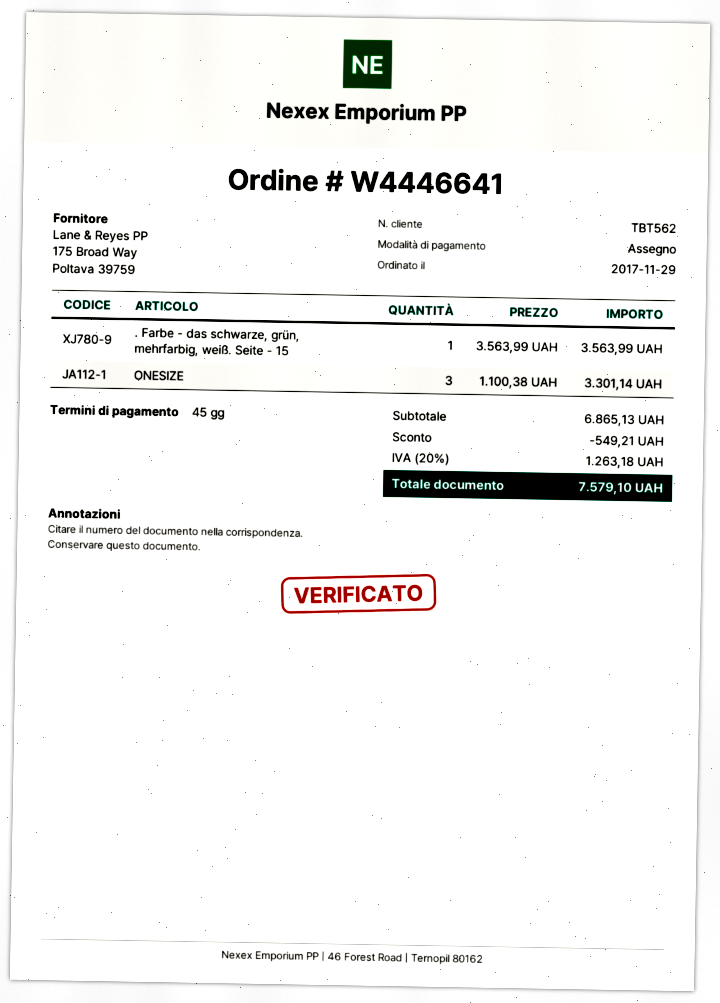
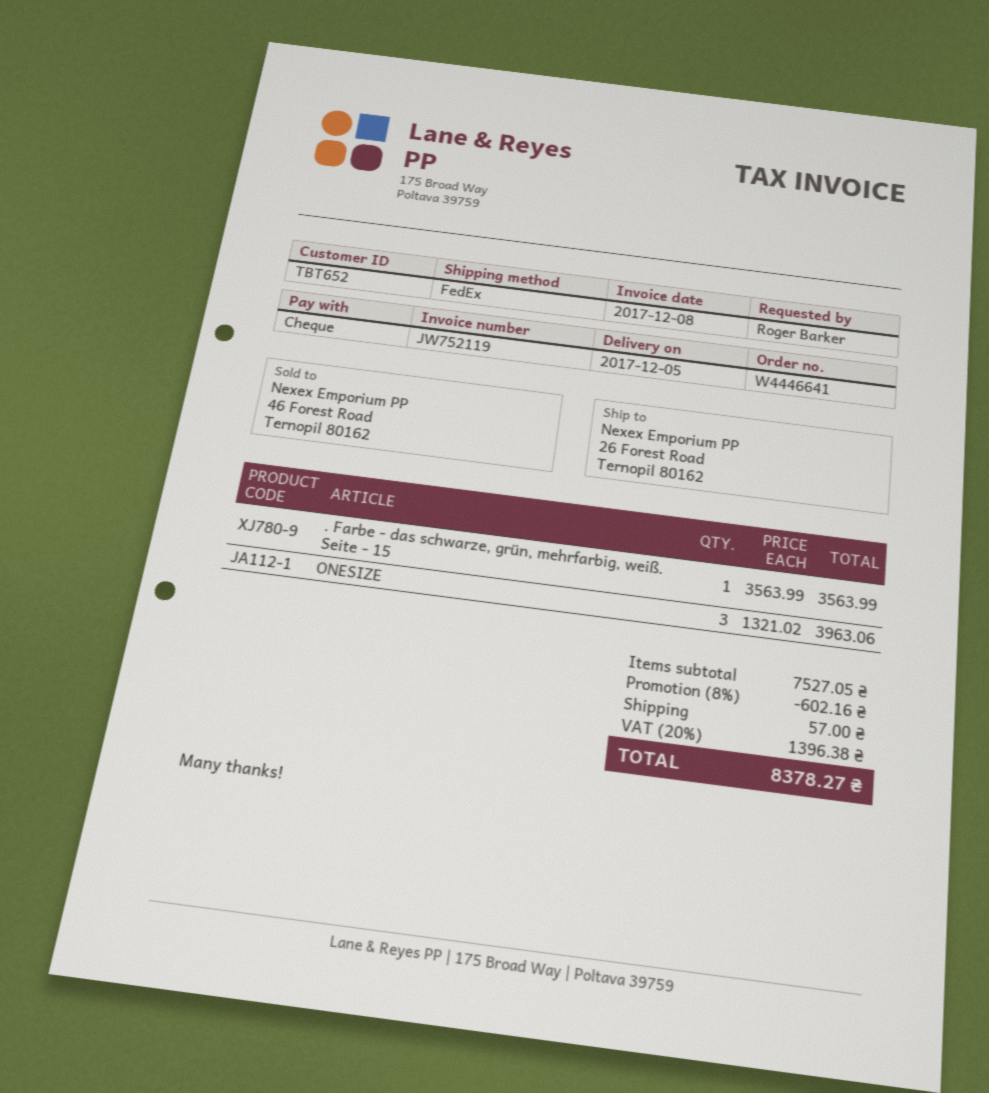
customer number: TBT562 -> TBT652
ONESIZE: 3 x 1100.38 = 3301.14 -> 3 x 1321.02 = 3963.06
subtotal: 6865.13 -> 7527.05
discount: 549.21 -> 602.16
shipping: none -> 57.00
tax: 20% = 1263.18 -> 20% = 1396.38
total: 7579.10 -> 8378.27

